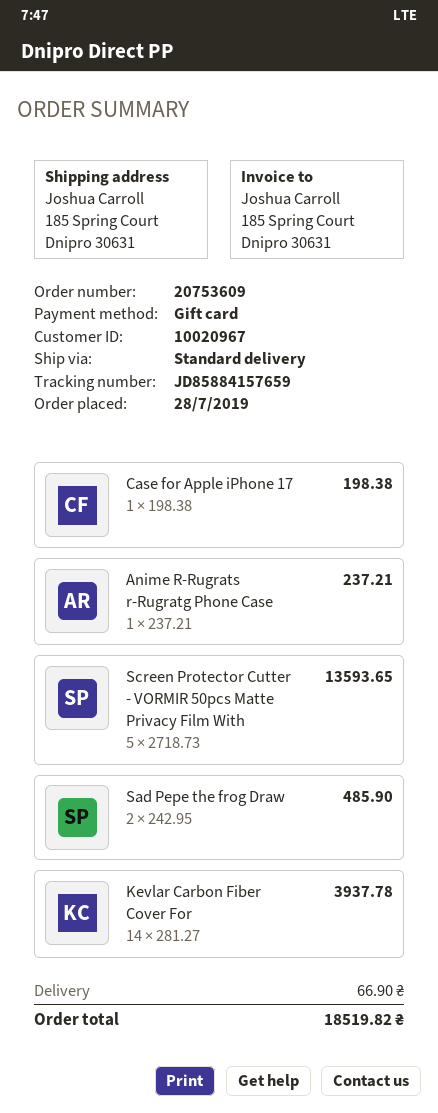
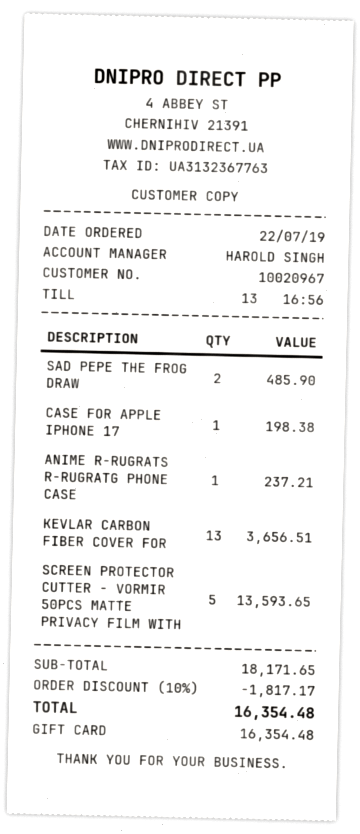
order date: 2019-07-28 -> 2019-07-22
Kevlar Carbon Fiber Cover For: 14 for 3937.78 -> 13 for 3656.51
discount: none -> 10% = 1817.17
shipping: 66.90 -> none
total: 18519.82 -> 16354.48

